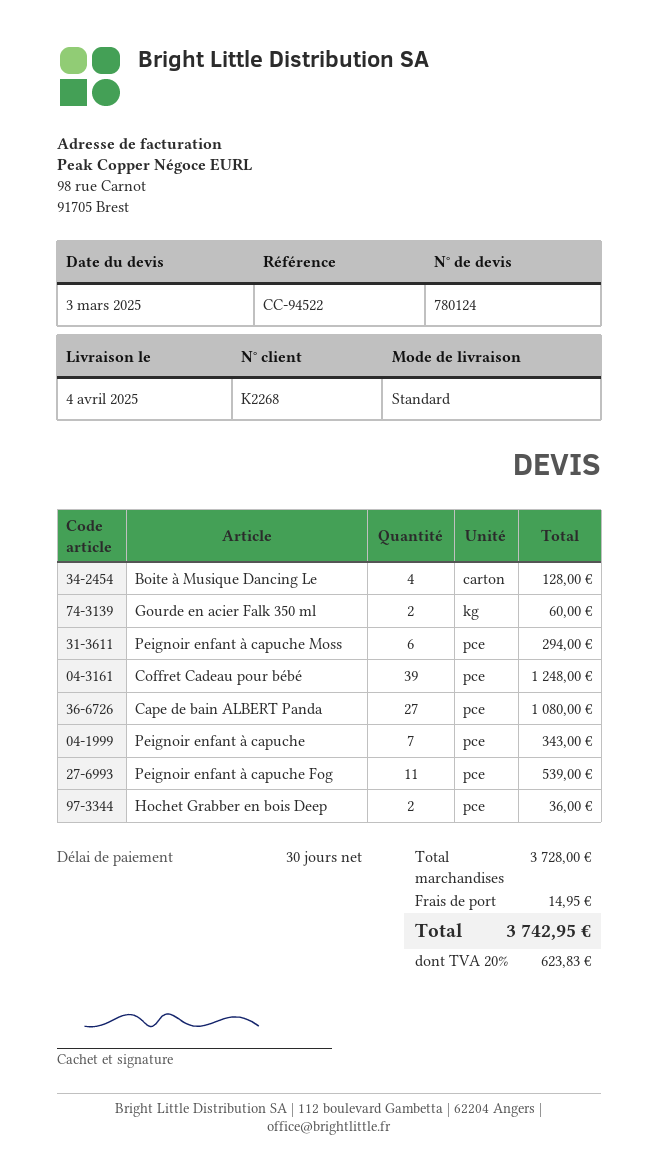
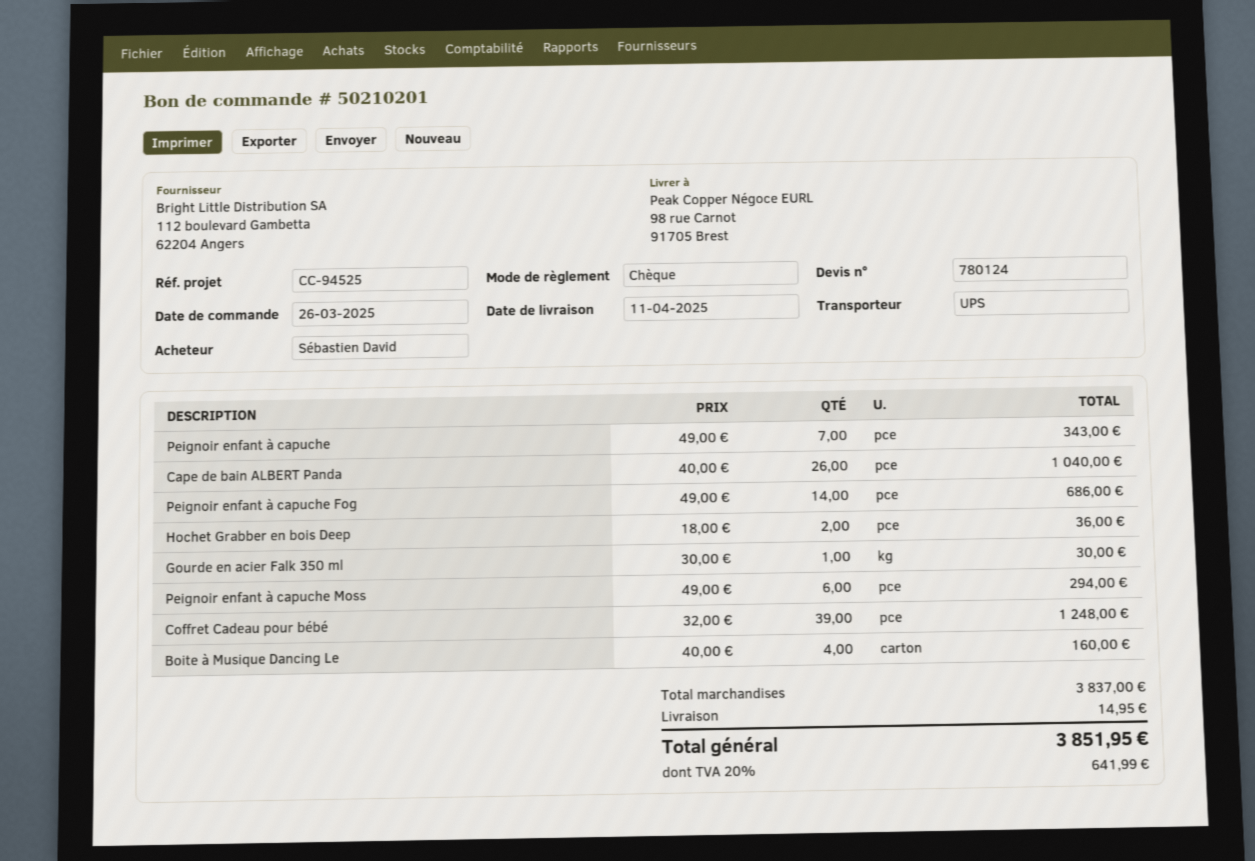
delivery date: 2025-04-04 -> 2025-04-11
reference: CC-94522 -> CC-94525
shipping method: standard -> UPS
Boite à Musique Dancing Le: 4 for 128.00 -> 4 for 160.00
Gourde en acier Falk 350 ml: 2 for 60.00 -> 1 for 30.00
Cape de bain ALBERT Panda: 27 for 1080.00 -> 26 for 1040.00
Peignoir enfant à capuche Fog: 11 for 539.00 -> 14 for 686.00
subtotal: 3728.00 -> 3837.00
tax: 20% = 623.83 -> 20% = 641.99
total: 3742.95 -> 3851.95

